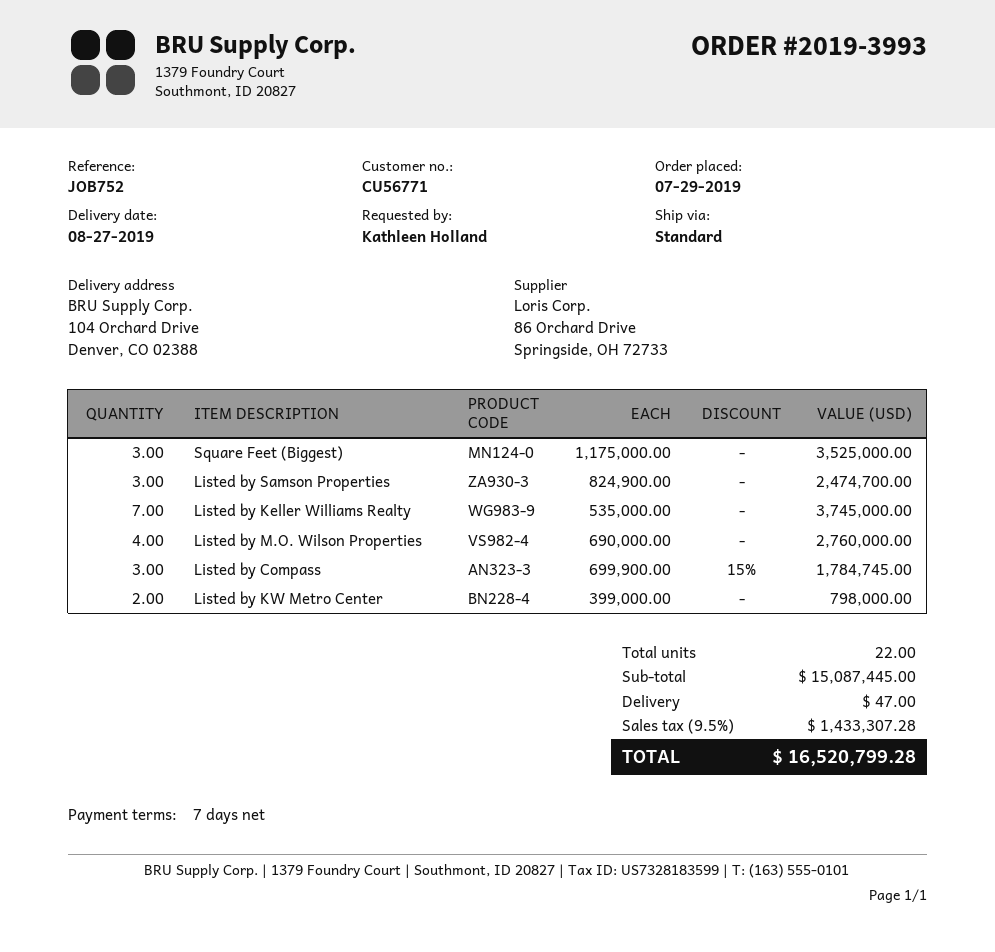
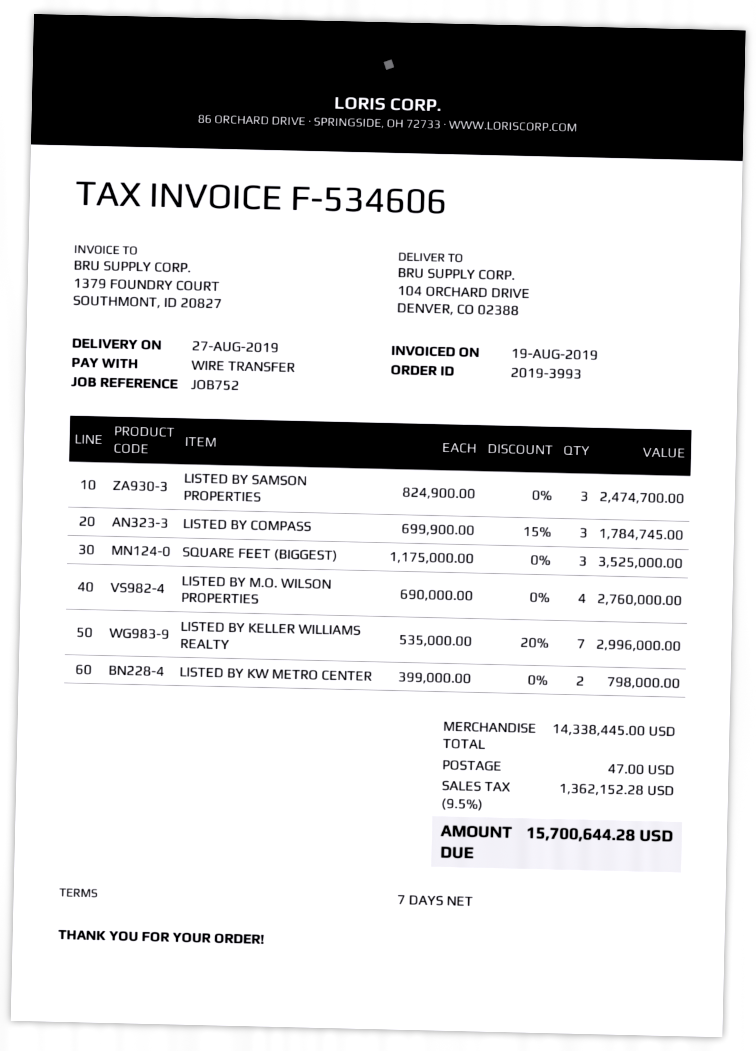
Listed by Keller Williams Realty: 7 x 535000.00 = 3745000.00 -> 7 x 535000.00 - 20% = 2996000.00
subtotal: 15087445.00 -> 14338445.00
tax: 9.5% = 1433307.28 -> 9.5% = 1362152.28
total: 16520799.28 -> 15700644.28

